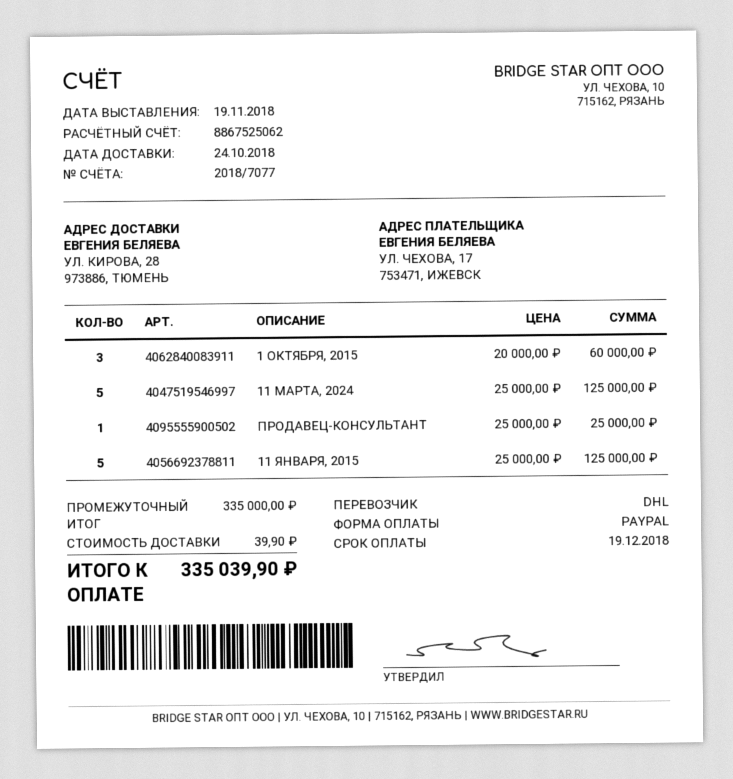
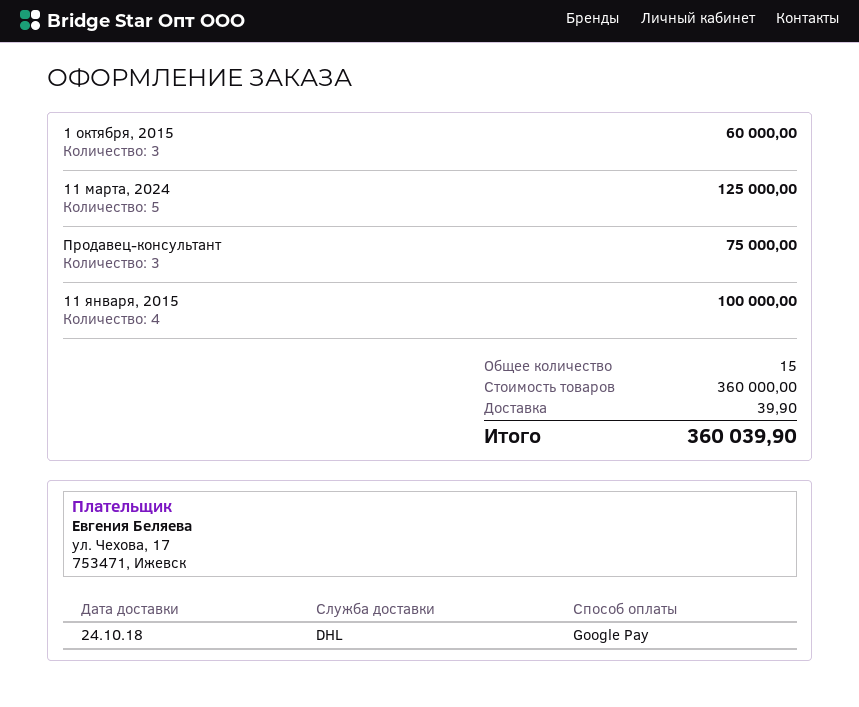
payment method: PayPal -> Google Pay
ПРОДАВЕЦ-КОНСУЛЬТАНТ: 1 for 25000.00 -> 3 for 75000.00
11 ЯНВАРЯ, 2015: 5 for 125000.00 -> 4 for 100000.00
subtotal: 335000.00 -> 360000.00
total: 335039.90 -> 360039.90

